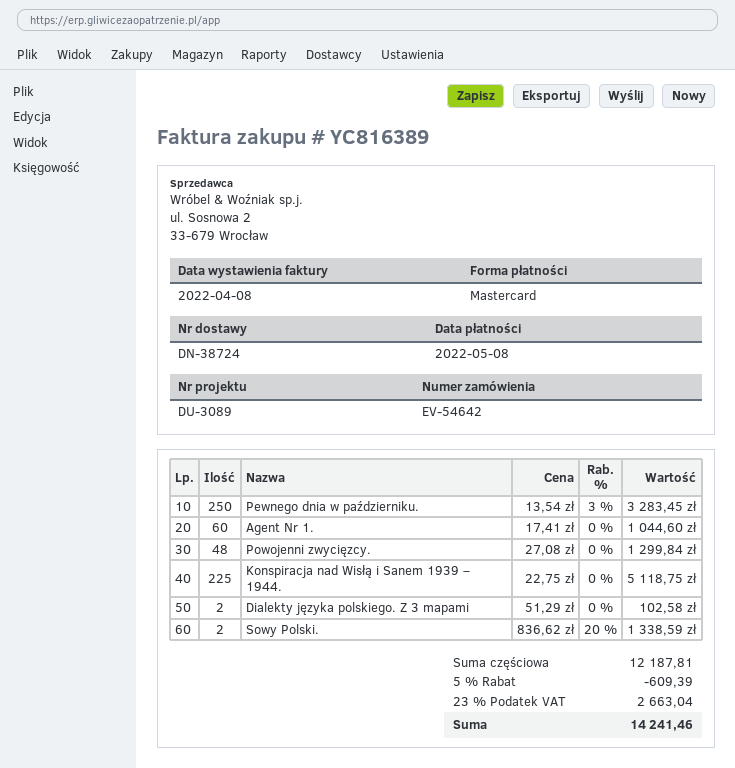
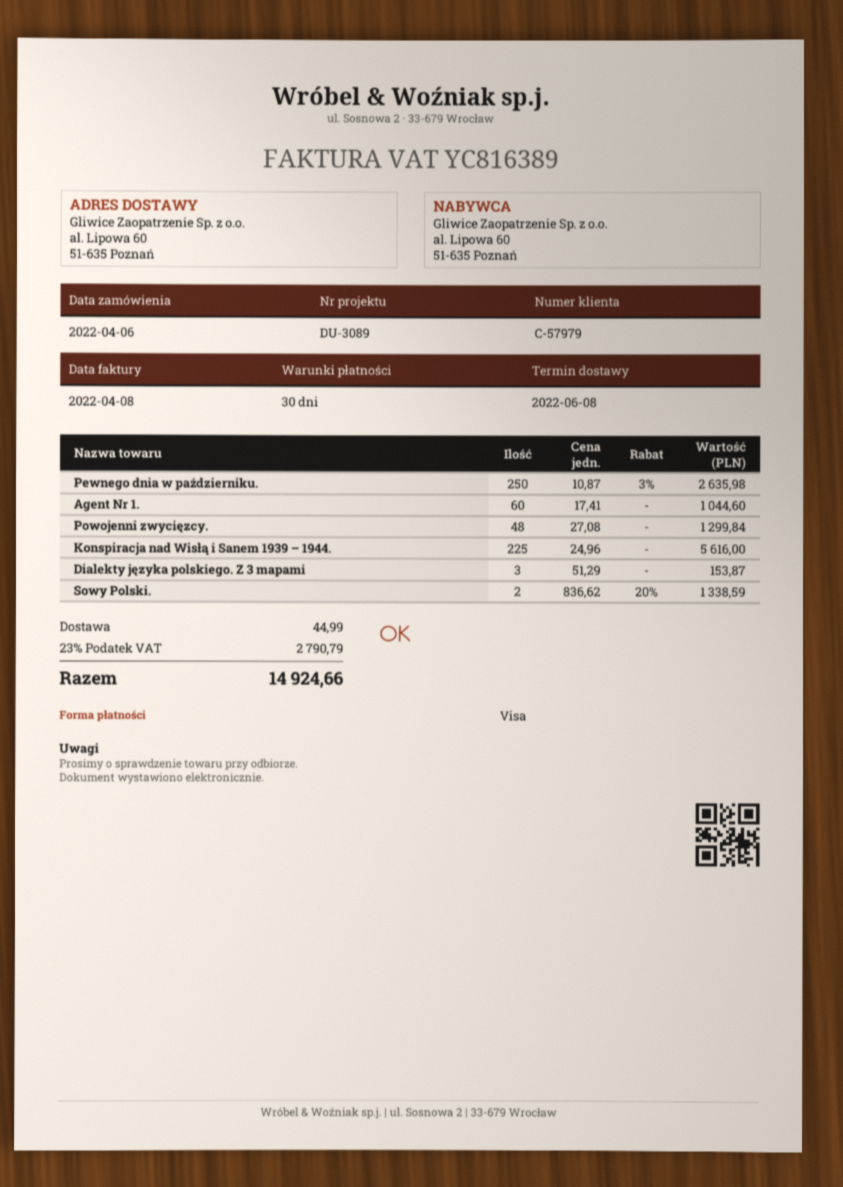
payment method: Mastercard -> Visa
Pewnego dnia w październiku.: 250 x 13.54 - 3% = 3283.45 -> 250 x 10.87 - 3% = 2635.98
Konspiracja nad Wisłą i Sanem 1939 – 1944.: 225 x 22.75 = 5118.75 -> 225 x 24.96 = 5616.00
Dialekty języka polskiego. Z 3 mapami: 2 x 51.29 = 102.58 -> 3 x 51.29 = 153.87
discount: 5% = 609.39 -> none
shipping: none -> 44.99
tax: 23% = 2663.04 -> 23% = 2790.79
total: 14241.46 -> 14924.66

